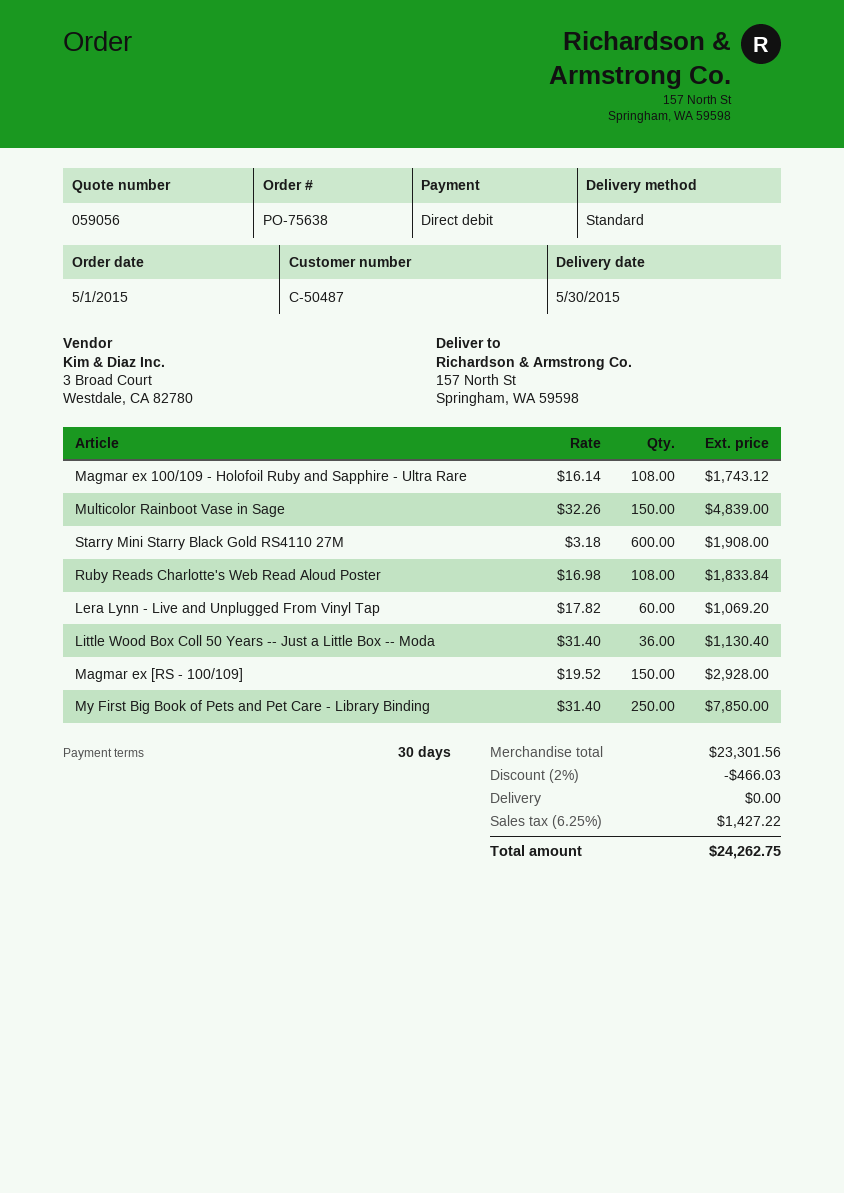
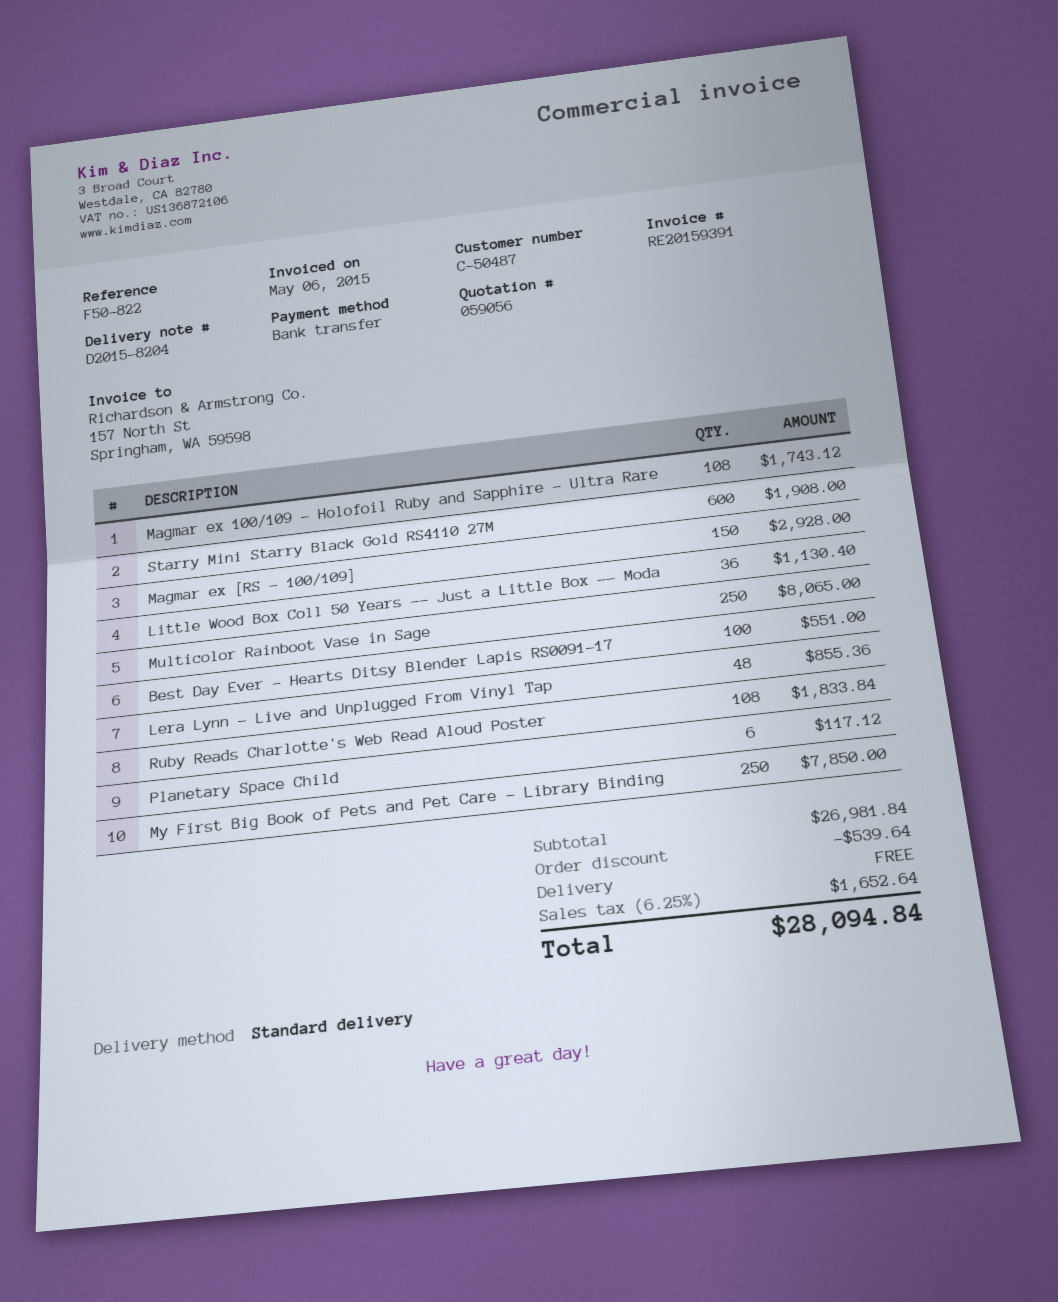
payment method: direct debit -> bank transfer
Multicolor Rainboot Vase in Sage: 150 for 4839.00 -> 250 for 8065.00
Lera Lynn - Live and Unplugged From Vinyl Tap: 60 for 1069.20 -> 48 for 855.36
Best Day Ever - Hearts Ditsy Blender Lapis RS0091-17: none -> 100 for 551.00
Planetary Space Child: none -> 6 for 117.12
subtotal: 23301.56 -> 26981.84
discount: 466.03 -> 539.64
tax: 6.25% = 1427.22 -> 6.25% = 1652.64
total: 24262.75 -> 28094.84

